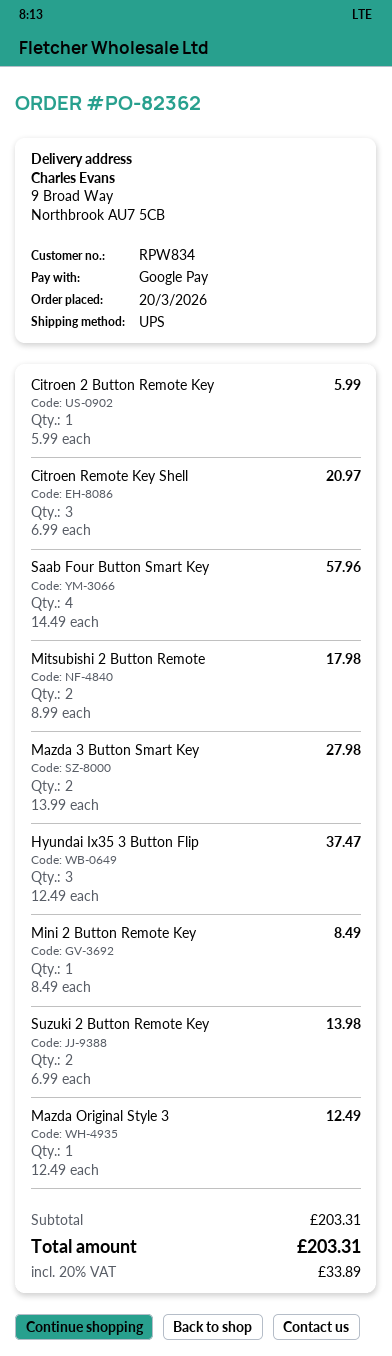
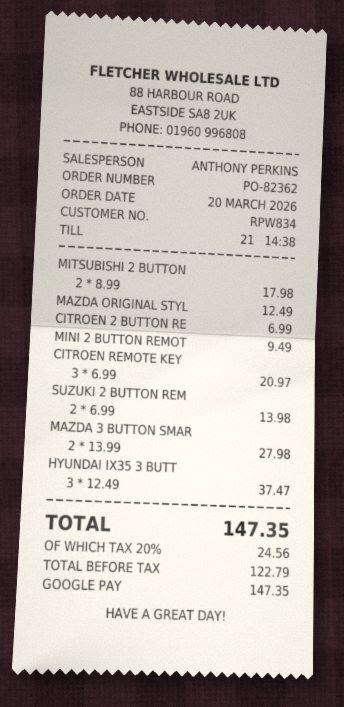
Citroen 2 Button Remote Key: 1 x 5.99 = 5.99 -> 1 x 6.99 = 6.99
Saab Four Button Smart Key: 4 x 14.49 = 57.96 -> none
Mini 2 Button Remote Key: 1 x 8.49 = 8.49 -> 1 x 9.49 = 9.49
tax: 20% = 33.89 -> 20% = 24.56
total: 203.31 -> 147.35

